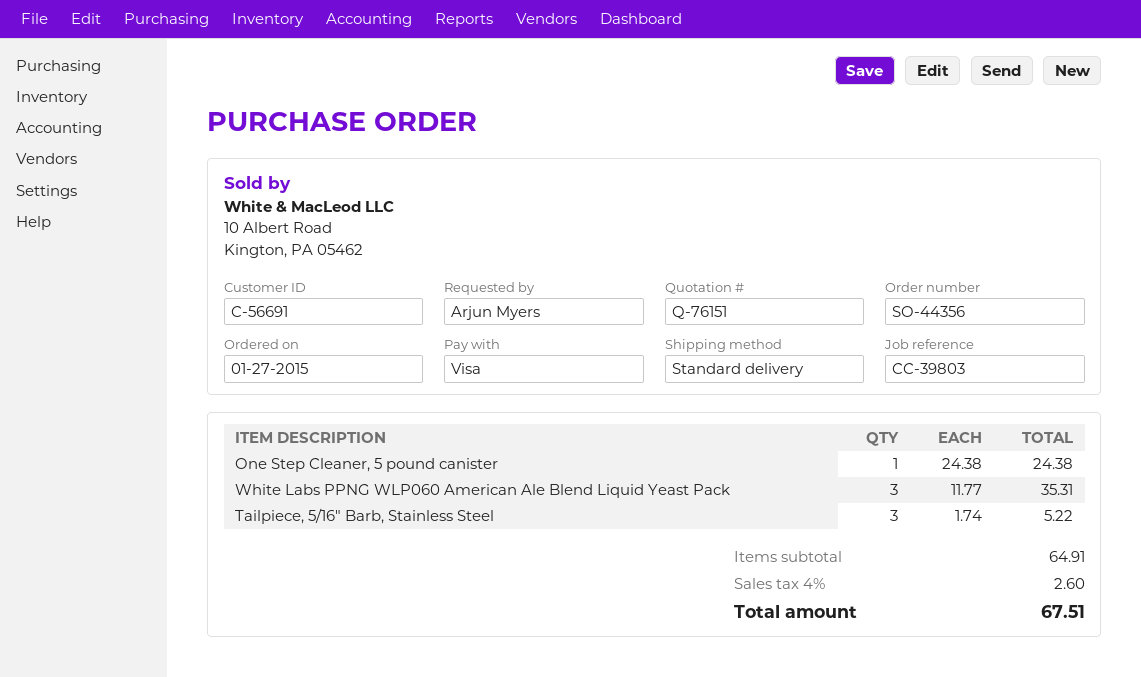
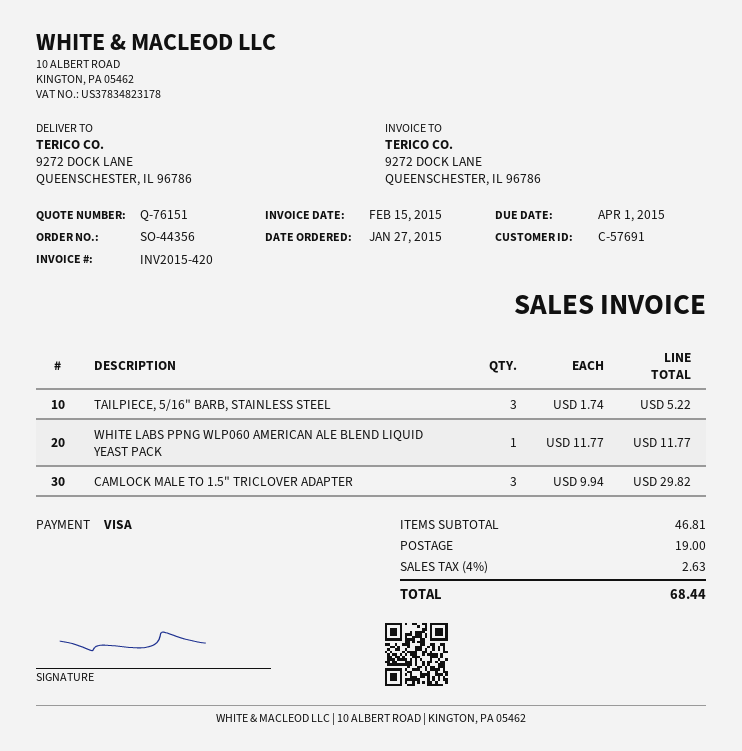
customer number: C-56691 -> C-57691
One Step Cleaner, 5 pound canister: 1 x 24.38 = 24.38 -> none
White Labs PPNG WLP060 American Ale Blend Liquid Yeast Pack: 3 x 11.77 = 35.31 -> 1 x 11.77 = 11.77
CAMLOCK MALE TO 1.5" TRICLOVER ADAPTER: none -> 3 x 9.94 = 29.82
subtotal: 64.91 -> 46.81
shipping: none -> 19.00
tax: 4% = 2.60 -> 4% = 2.63
total: 67.51 -> 68.44

